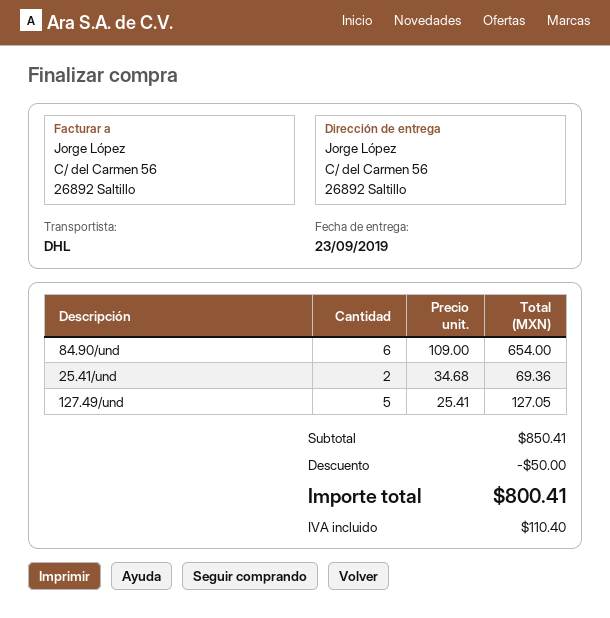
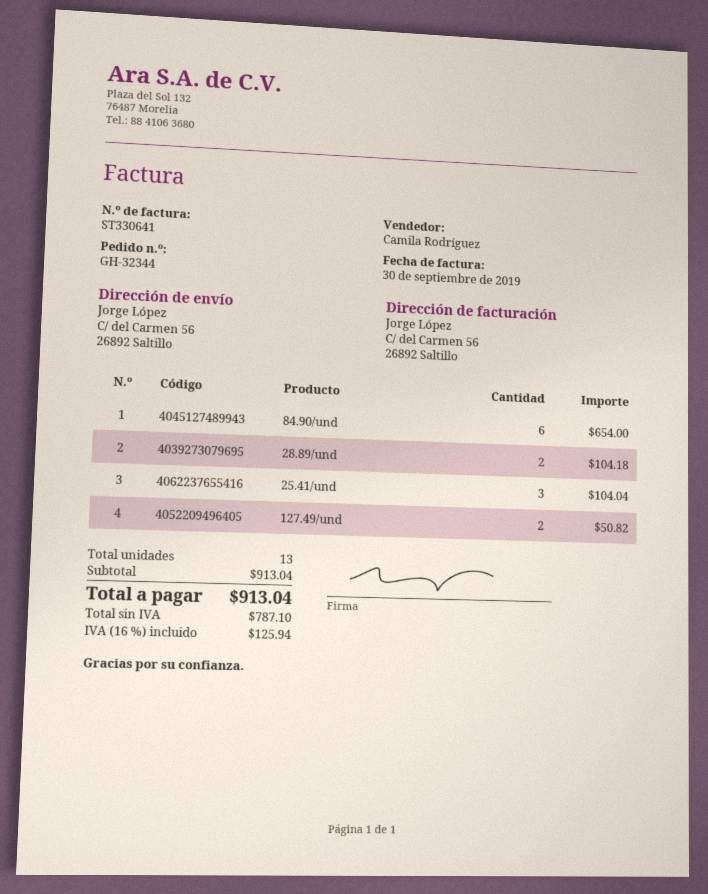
25.41/und: 2 for 69.36 -> 3 for 104.04
127.49/und: 5 for 127.05 -> 2 for 50.82
28.89/und: none -> 2 for 104.18
subtotal: 850.41 -> 913.04
discount: 50.00 -> none
tax: 110.40 -> 125.94
total: 800.41 -> 913.04

